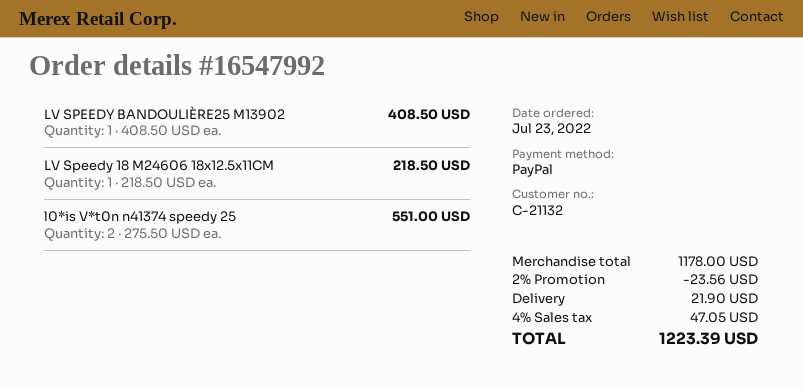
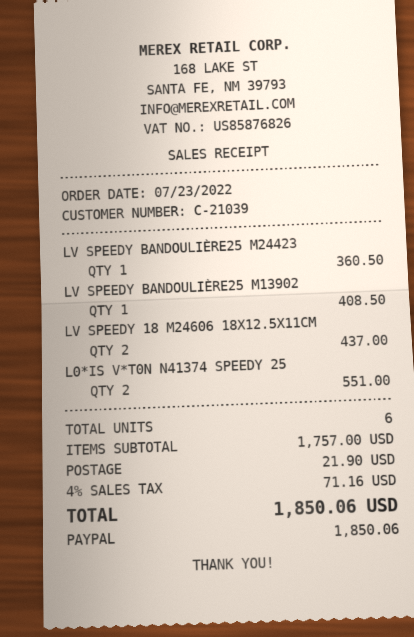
customer number: C-21132 -> C-21039
LV Speedy 18 M24606 18x12.5x11CM: 1 for 218.50 -> 2 for 437.00
LV SPEEDY BANDOULIÈRE25 M24423: none -> 1 for 360.50
subtotal: 1178.00 -> 1757.00
discount: 2% = 23.56 -> none
tax: 4% = 47.05 -> 4% = 71.16
total: 1223.39 -> 1850.06

